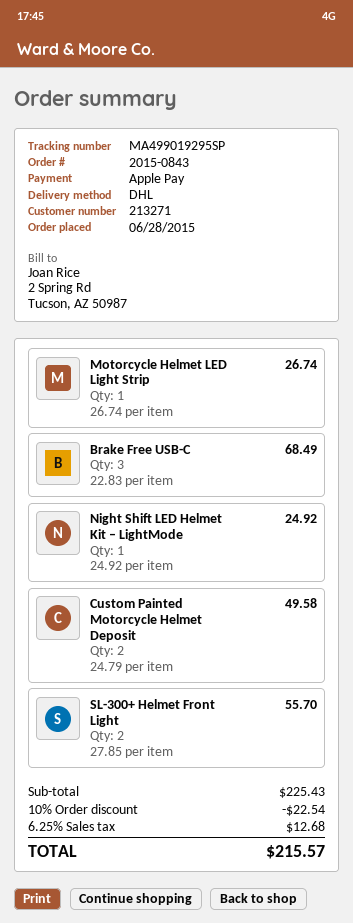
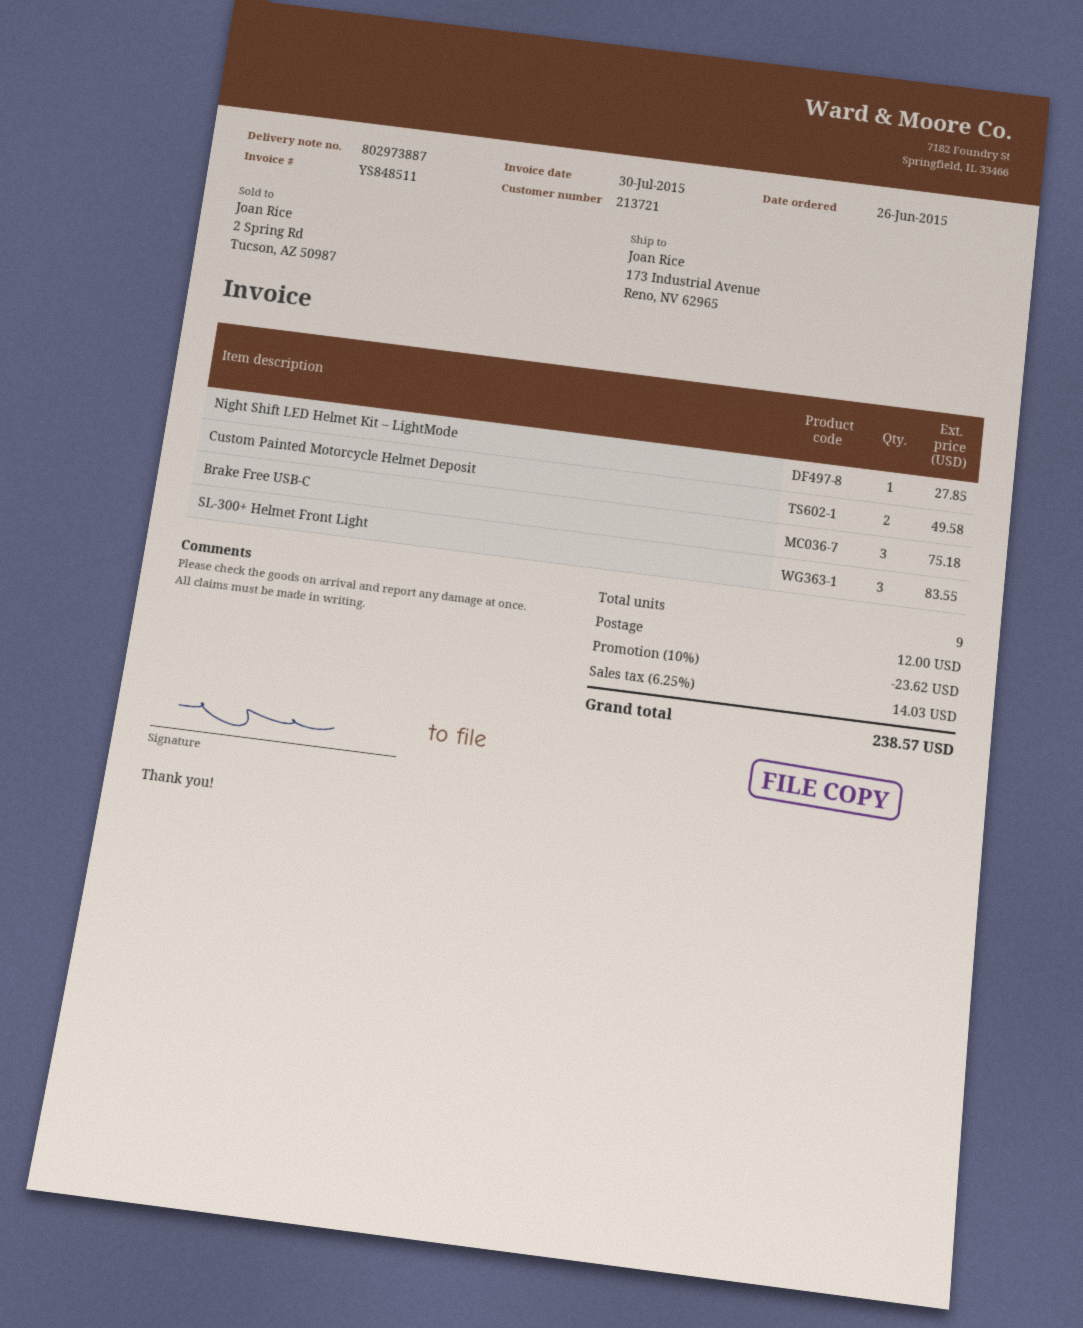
order date: 2015-06-28 -> 2015-06-26
customer number: 213271 -> 213721
Motorcycle Helmet LED Light Strip: 1 for 26.74 -> none
Brake Free USB-C: 3 for 68.49 -> 3 for 75.18
Night Shift LED Helmet Kit – LightMode: 1 for 24.92 -> 1 for 27.85
SL-300+ Helmet Front Light: 2 for 55.70 -> 3 for 83.55
discount: 10% = 22.54 -> 10% = 23.62
shipping: none -> 12.00
tax: 6.25% = 12.68 -> 6.25% = 14.03
total: 215.57 -> 238.57

